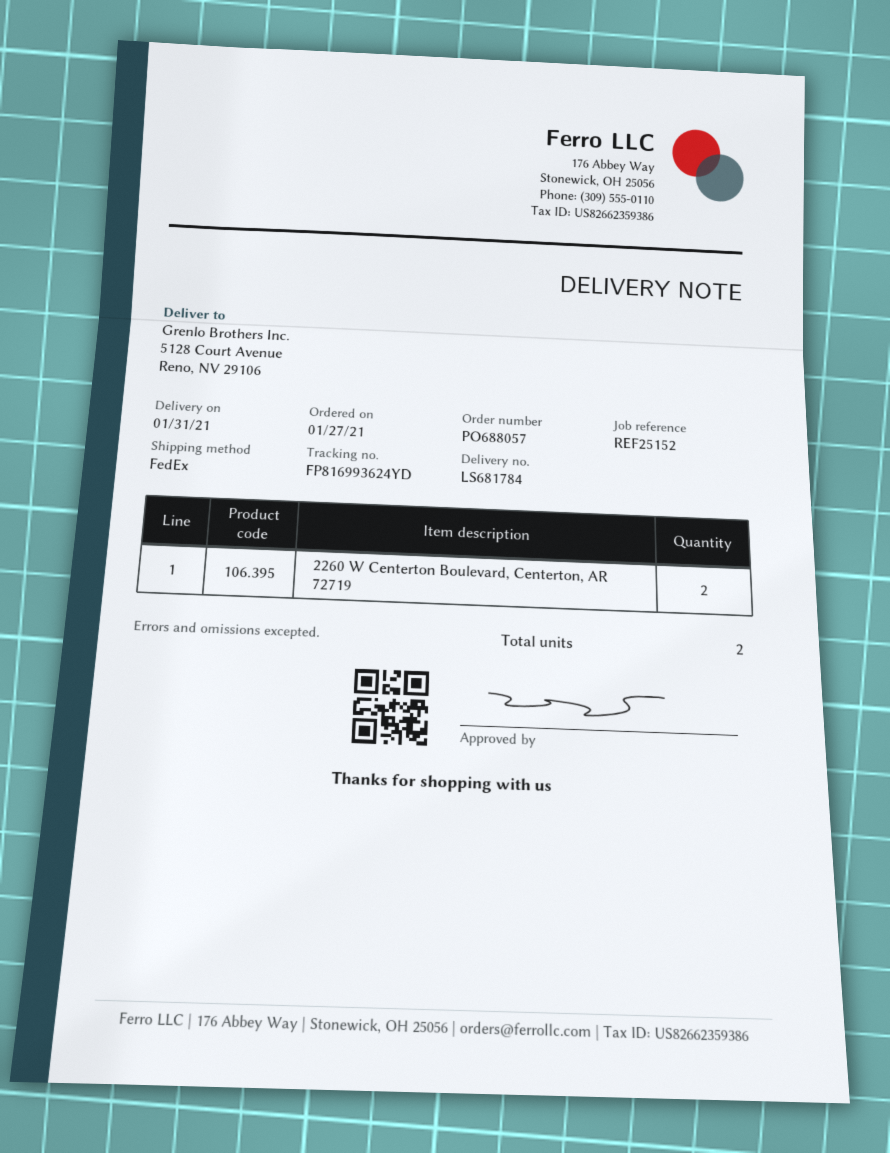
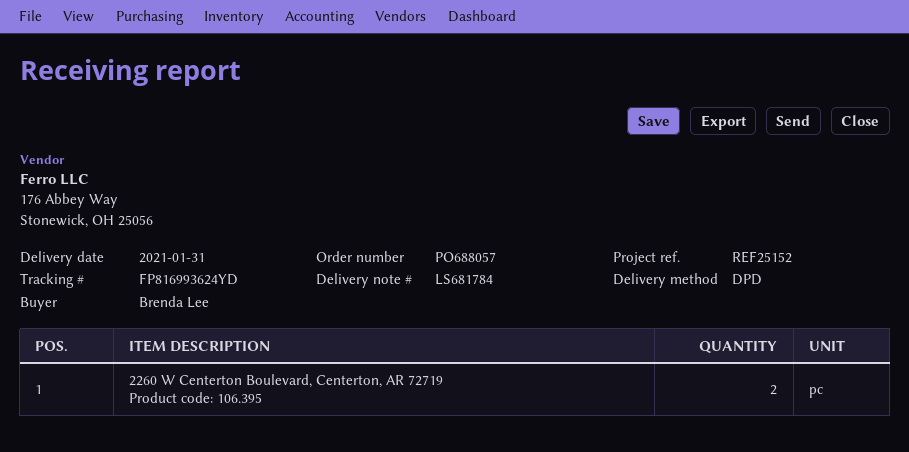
shipping method: FedEx -> DPD

